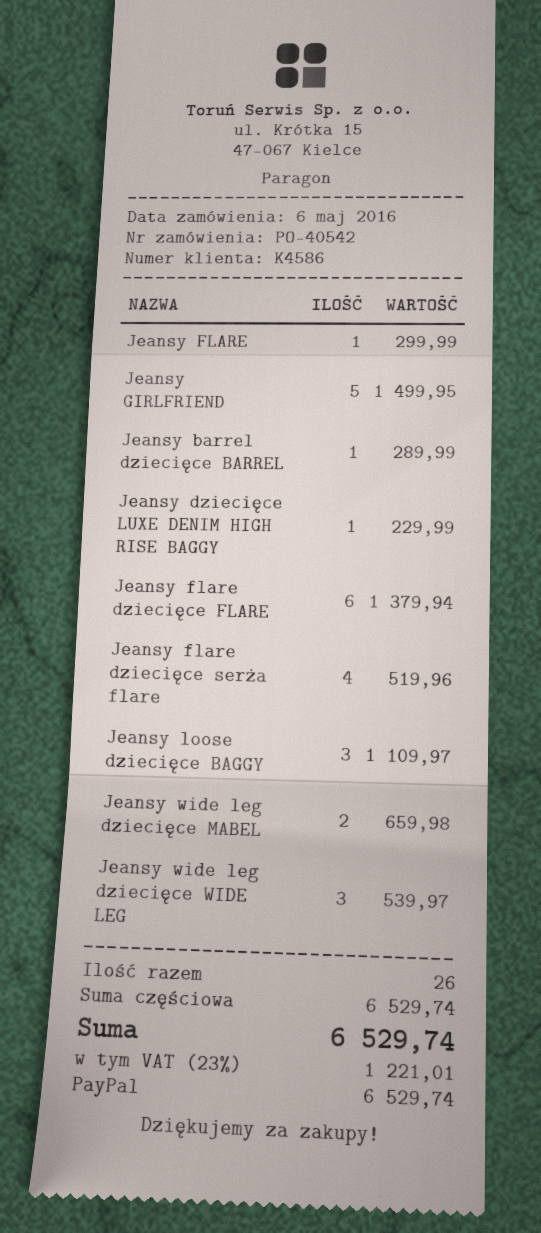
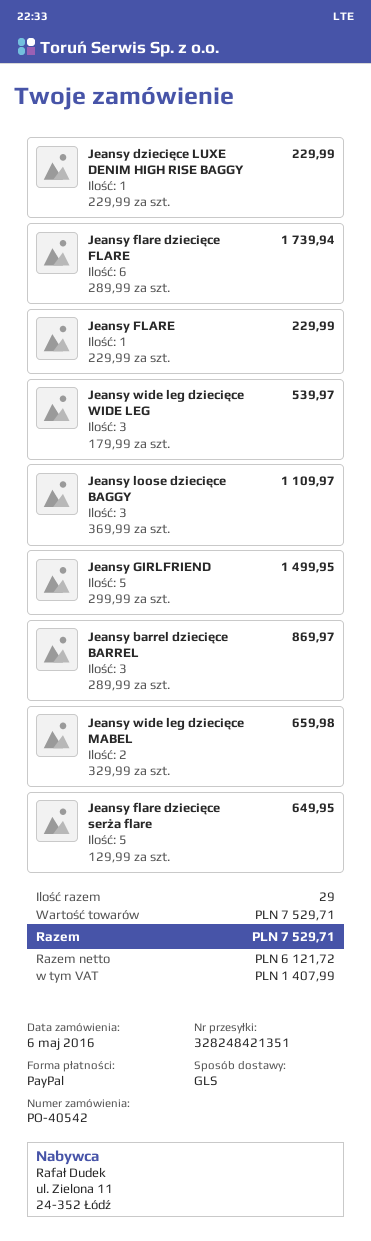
Jeansy FLARE: 1 for 299.99 -> 1 for 229.99
Jeansy barrel dziecięce BARREL: 1 for 289.99 -> 3 for 869.97
Jeansy flare dziecięce FLARE: 6 for 1379.94 -> 6 for 1739.94
Jeansy flare dziecięce serża flare: 4 for 519.96 -> 5 for 649.95
total quantity: 26 -> 29
subtotal: 6529.74 -> 7529.71
tax: 1221.01 -> 1407.99
total: 6529.74 -> 7529.71

